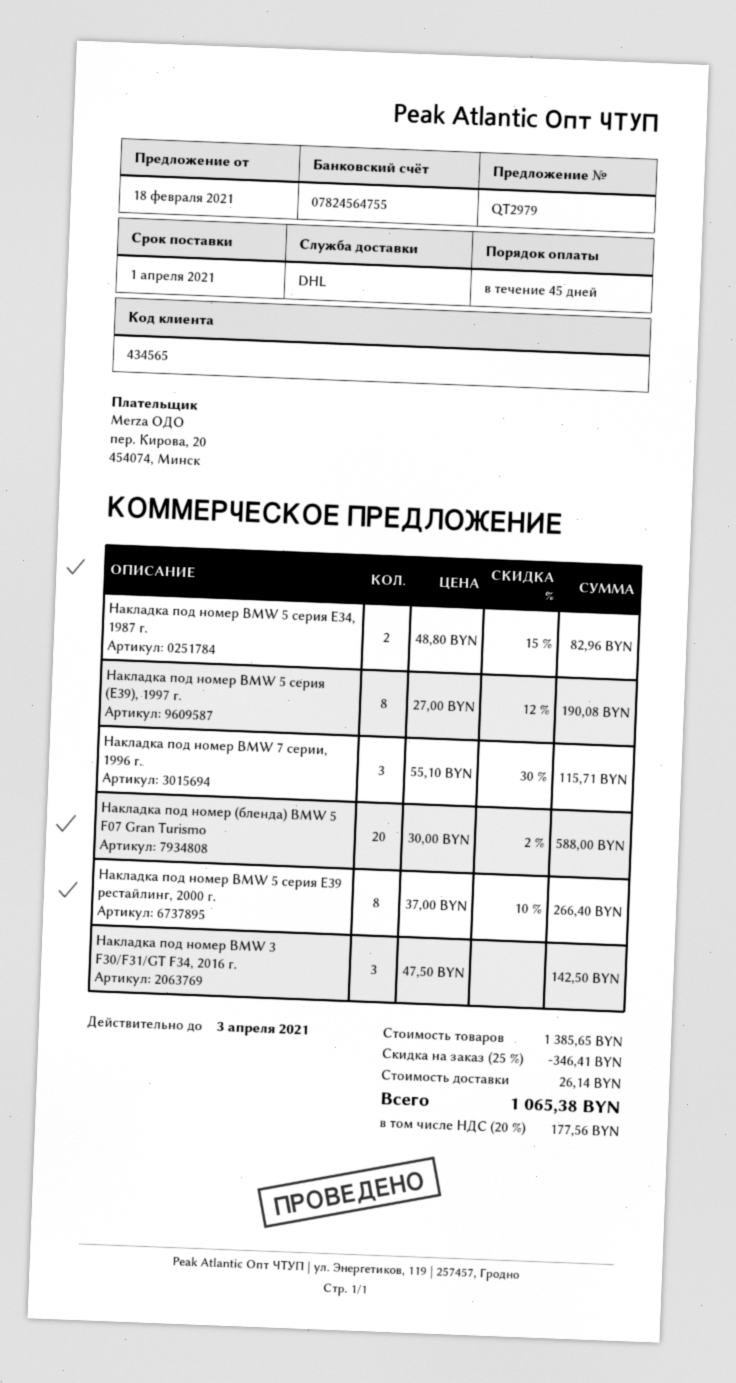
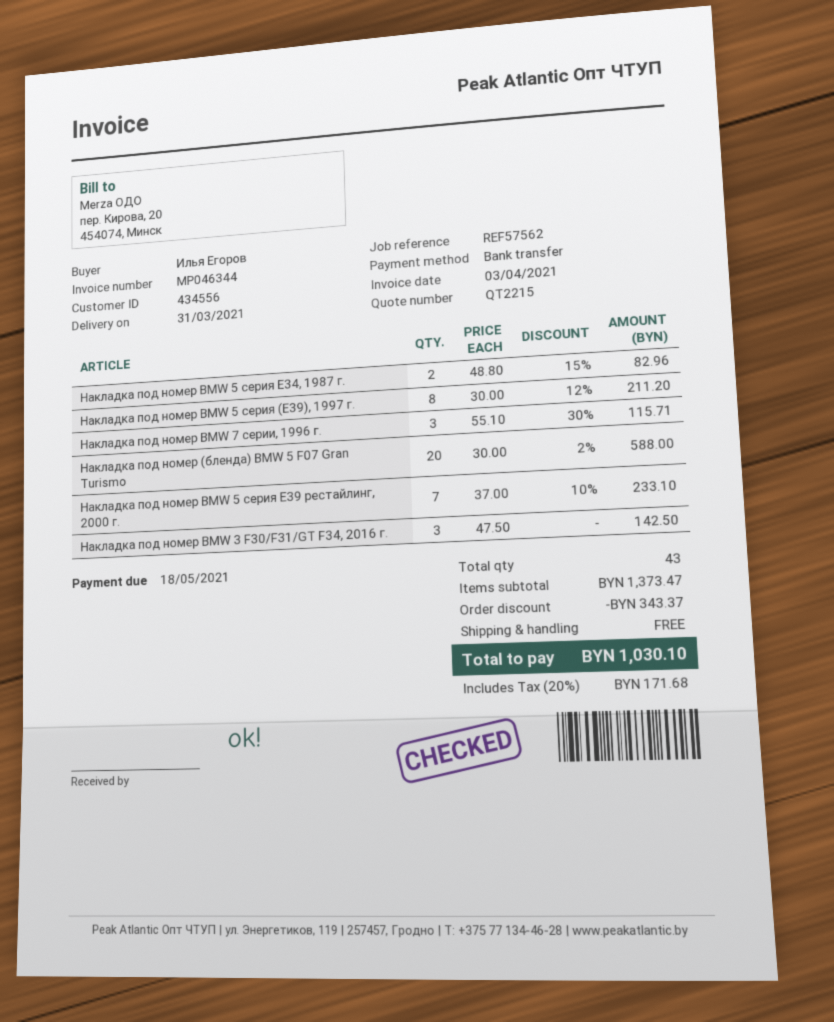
quote number: QT2979 -> QT2215
delivery date: 2021-04-01 -> 2021-03-31
customer number: 434565 -> 434556
Накладка под номер BMW 5 серия (E39), 1997 г.: 8 x 27.00 - 12% = 190.08 -> 8 x 30.00 - 12% = 211.20
Накладка под номер BMW 5 серия E39 рестайлинг, 2000 г.: 8 x 37.00 - 10% = 266.40 -> 7 x 37.00 - 10% = 233.10
subtotal: 1385.65 -> 1373.47
discount: 346.41 -> 343.37
shipping: 26.14 -> 0.00
tax: 20% = 177.56 -> 20% = 171.68
total: 1065.38 -> 1030.10

